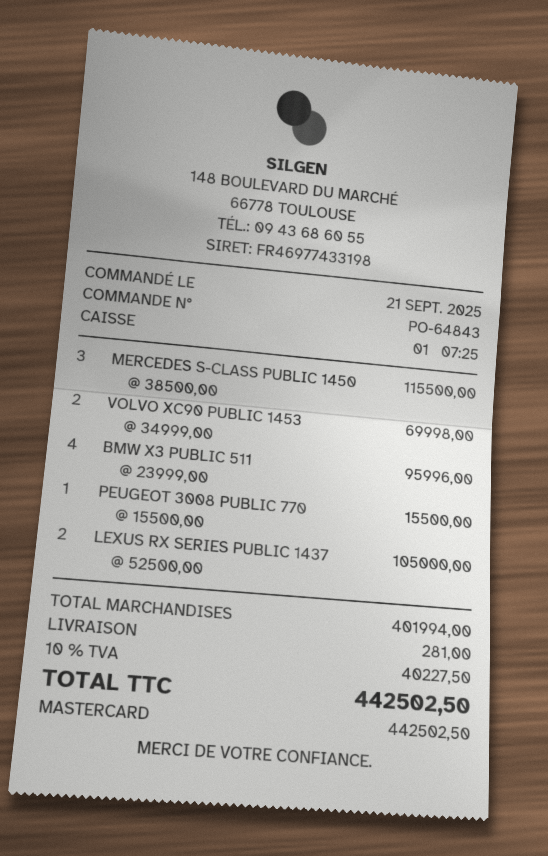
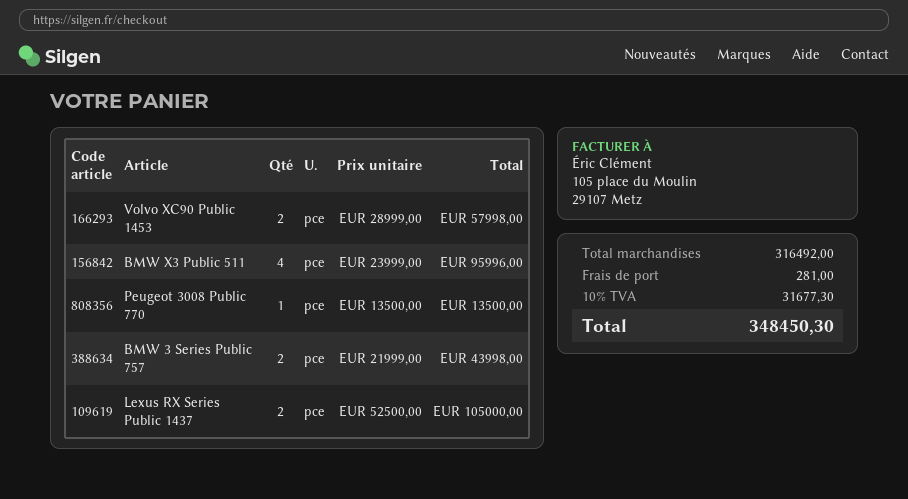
MERCEDES S-CLASS PUBLIC 1450: 3 x 38500.00 = 115500.00 -> none
VOLVO XC90 PUBLIC 1453: 2 x 34999.00 = 69998.00 -> 2 x 28999.00 = 57998.00
PEUGEOT 3008 PUBLIC 770: 1 x 15500.00 = 15500.00 -> 1 x 13500.00 = 13500.00
BMW 3 Series Public 757: none -> 2 x 21999.00 = 43998.00
subtotal: 401994.00 -> 316492.00
tax: 10% = 40227.50 -> 10% = 31677.30
total: 442502.50 -> 348450.30

